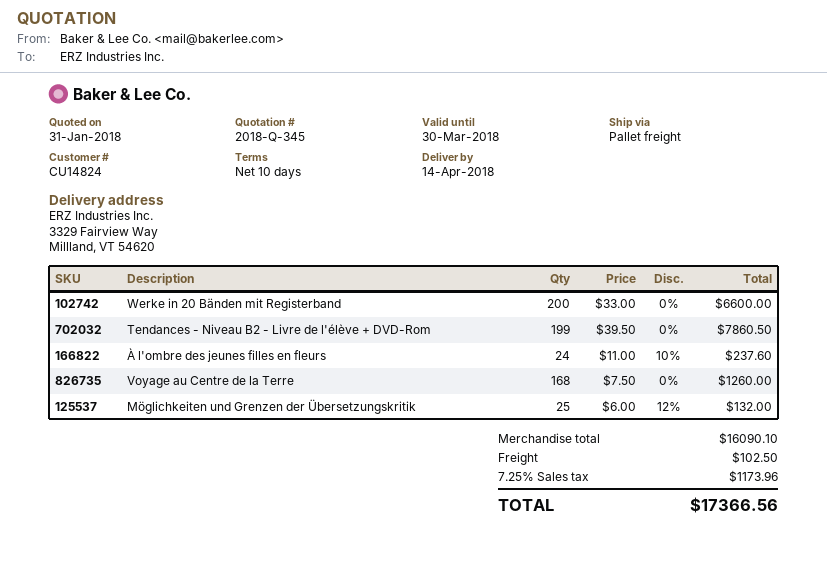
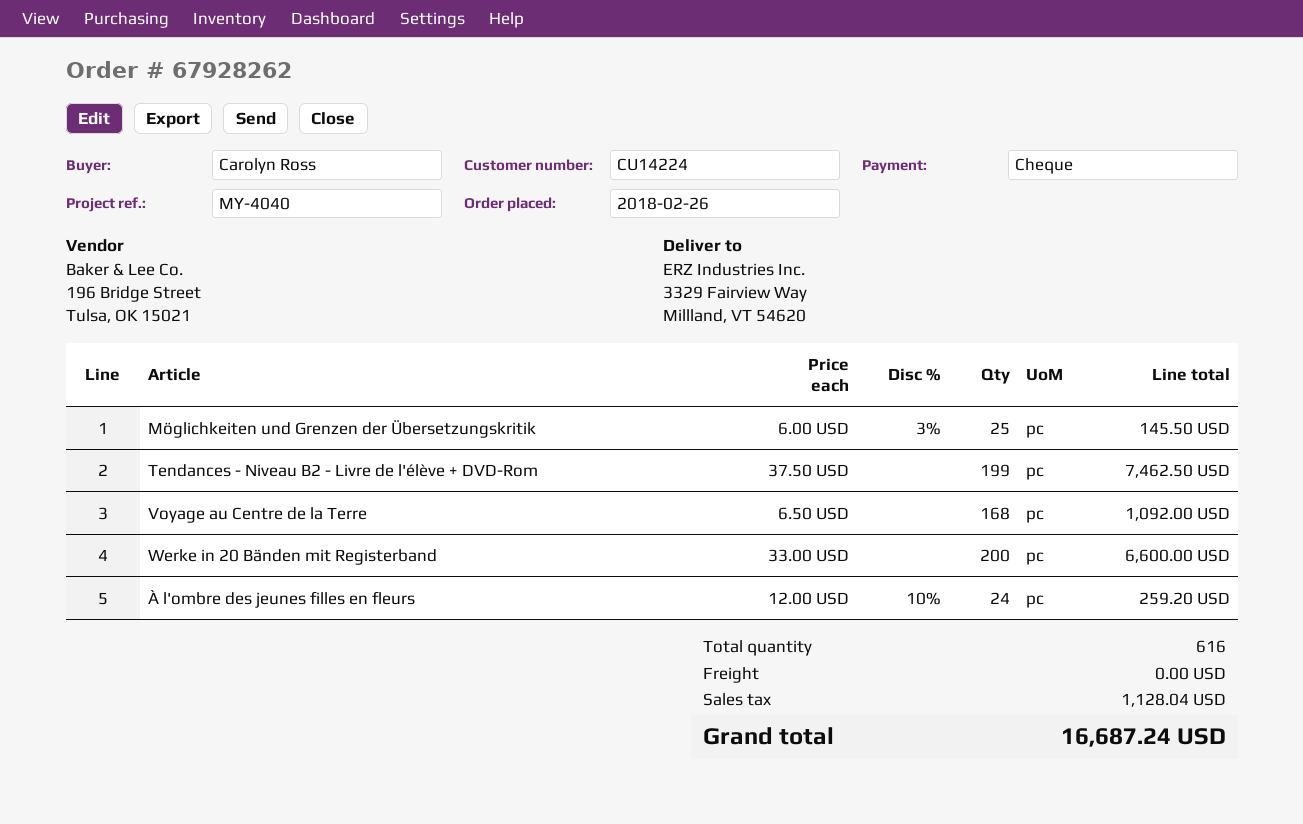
customer number: CU14824 -> CU14224
Tendances - Niveau B2 - Livre de l'élève + DVD-Rom: 199 x 39.50 = 7860.50 -> 199 x 37.50 = 7462.50
À l'ombre des jeunes filles en fleurs: 24 x 11.00 - 10% = 237.60 -> 24 x 12.00 - 10% = 259.20
Voyage au Centre de la Terre: 168 x 7.50 = 1260.00 -> 168 x 6.50 = 1092.00
Möglichkeiten und Grenzen der Übersetzungskritik: 25 x 6.00 - 12% = 132.00 -> 25 x 6.00 - 3% = 145.50
shipping: 102.50 -> 0.00
tax: 1173.96 -> 1128.04
total: 17366.56 -> 16687.24

